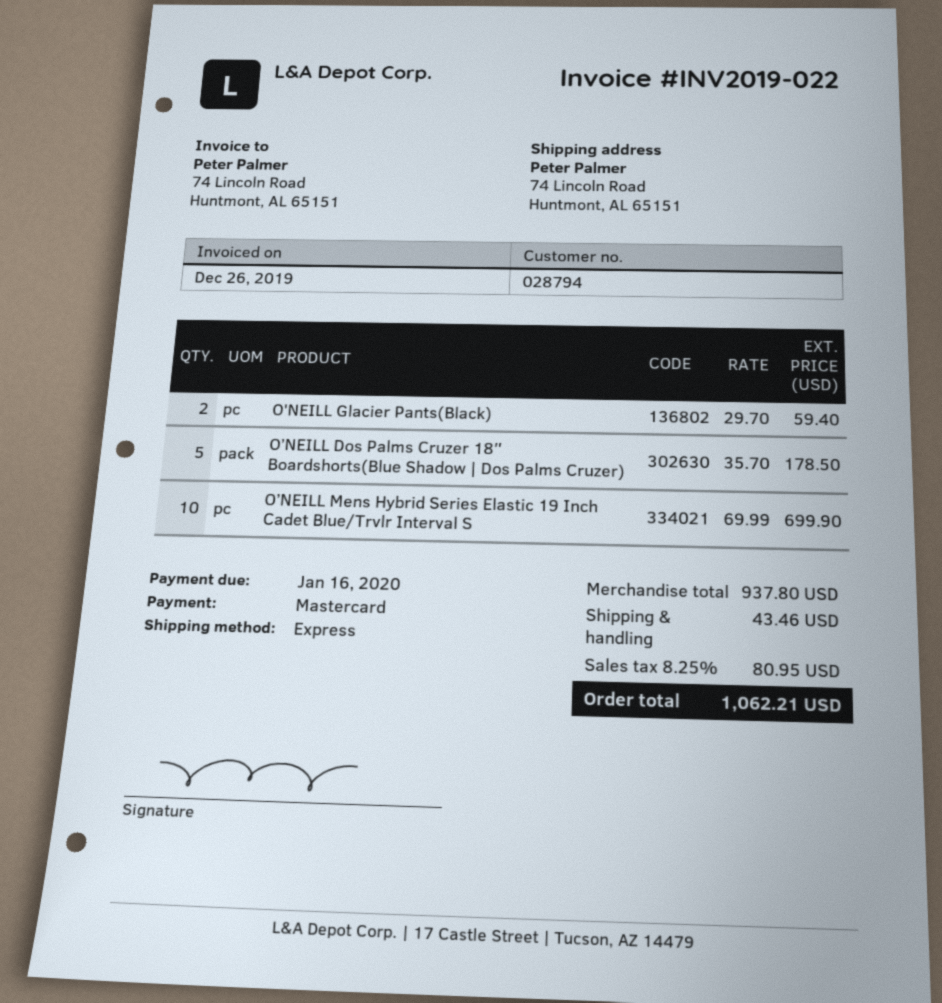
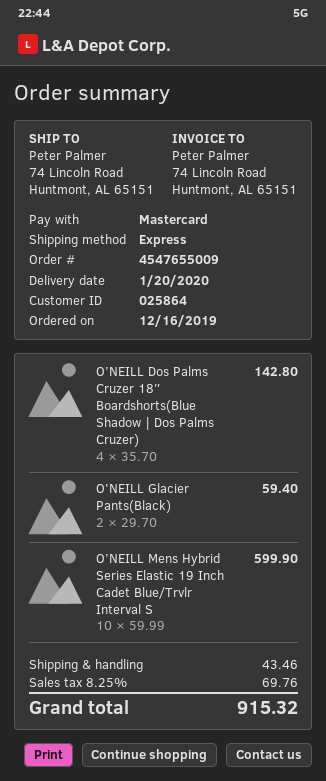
customer number: 028794 -> 025864
O’NEILL Dos Palms Cruzer 18″ Boardshorts(Blue Shadow | Dos Palms Cruzer): 5 x 35.70 = 178.50 -> 4 x 35.70 = 142.80
O’NEILL Mens Hybrid Series Elastic 19 Inch Cadet Blue/Trvlr Interval S: 10 x 69.99 = 699.90 -> 10 x 59.99 = 599.90
tax: 8.25% = 80.95 -> 8.25% = 69.76
total: 1062.21 -> 915.32

